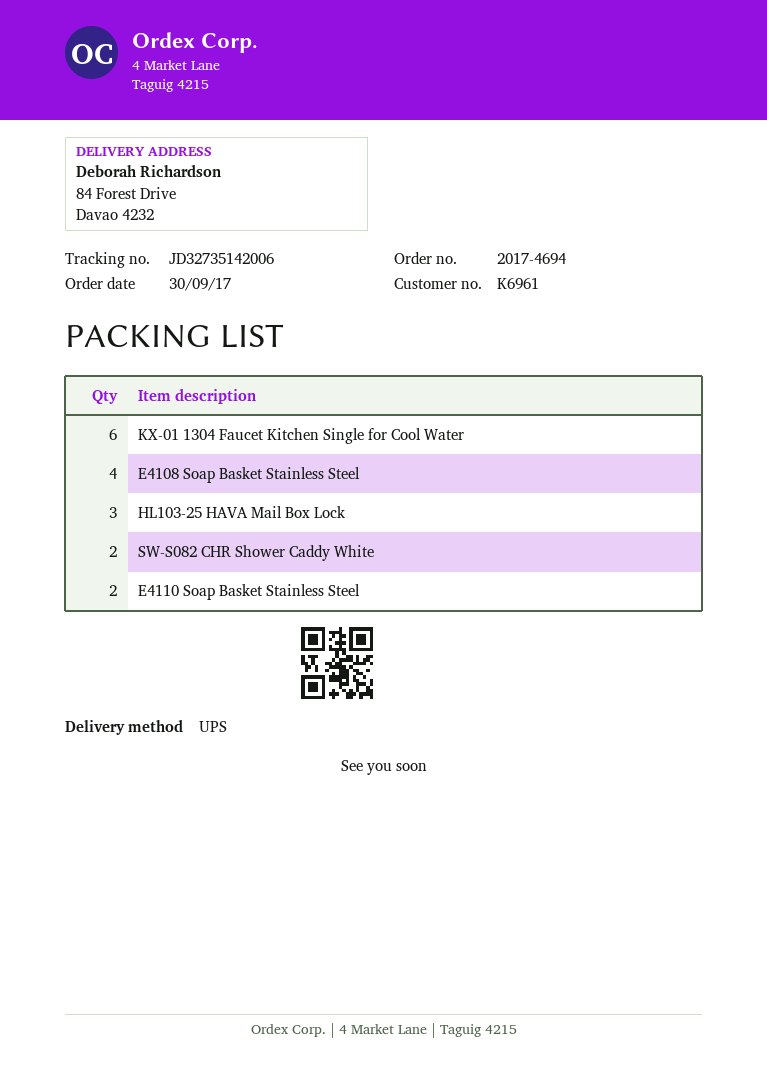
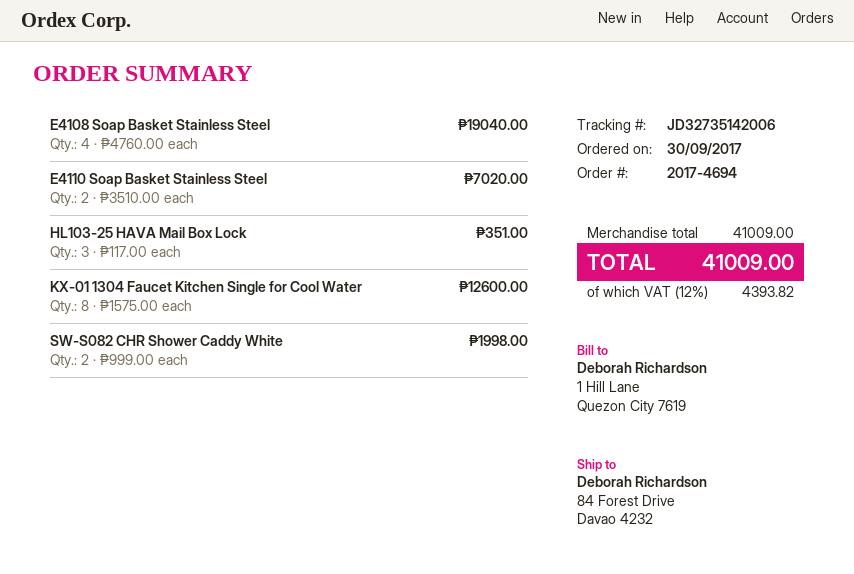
KX-01 1304 Faucet Kitchen Single for Cool Water: 6 -> 8

